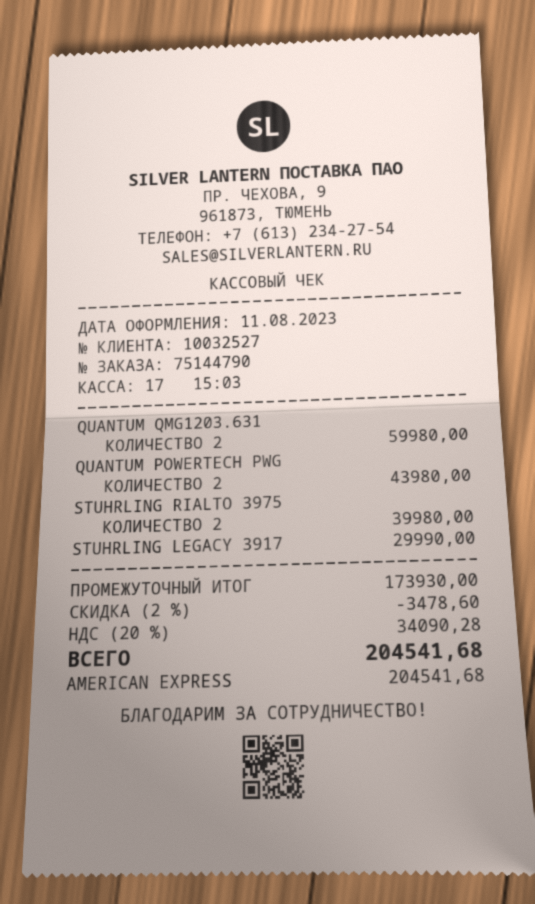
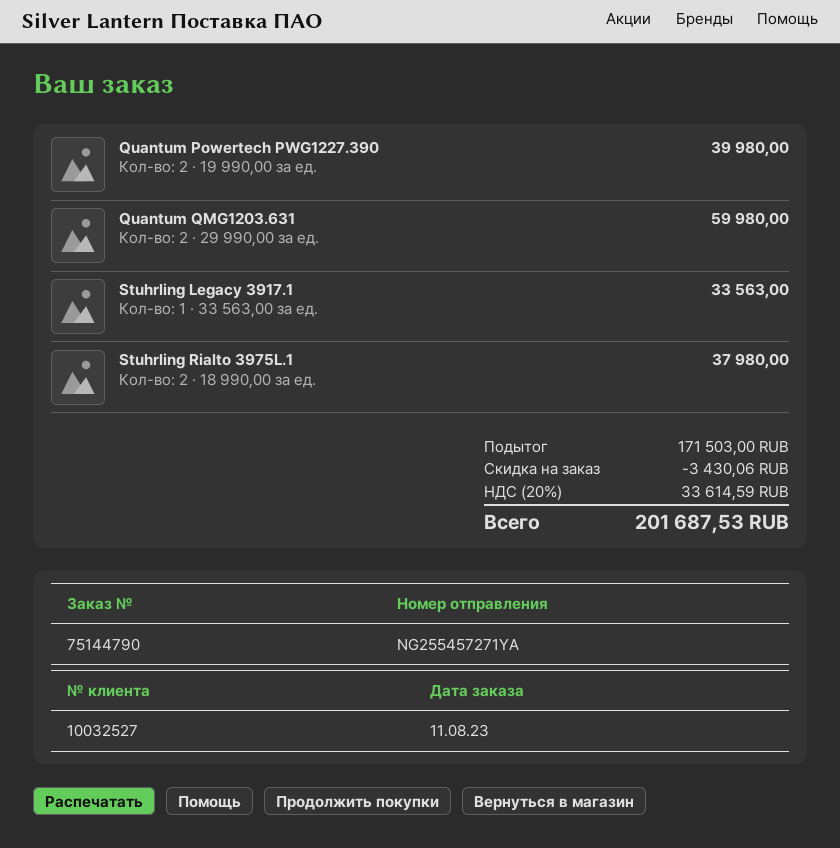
QUANTUM POWERTECH PWG: 2 for 43980.00 -> 2 for 39980.00
STUHRLING RIALTO 3975: 2 for 39980.00 -> 2 for 37980.00
STUHRLING LEGACY 3917: 1 for 29990.00 -> 1 for 33563.00
subtotal: 173930.00 -> 171503.00
discount: 3478.60 -> 3430.06
tax: 20% = 34090.28 -> 20% = 33614.59
total: 204541.68 -> 201687.53

